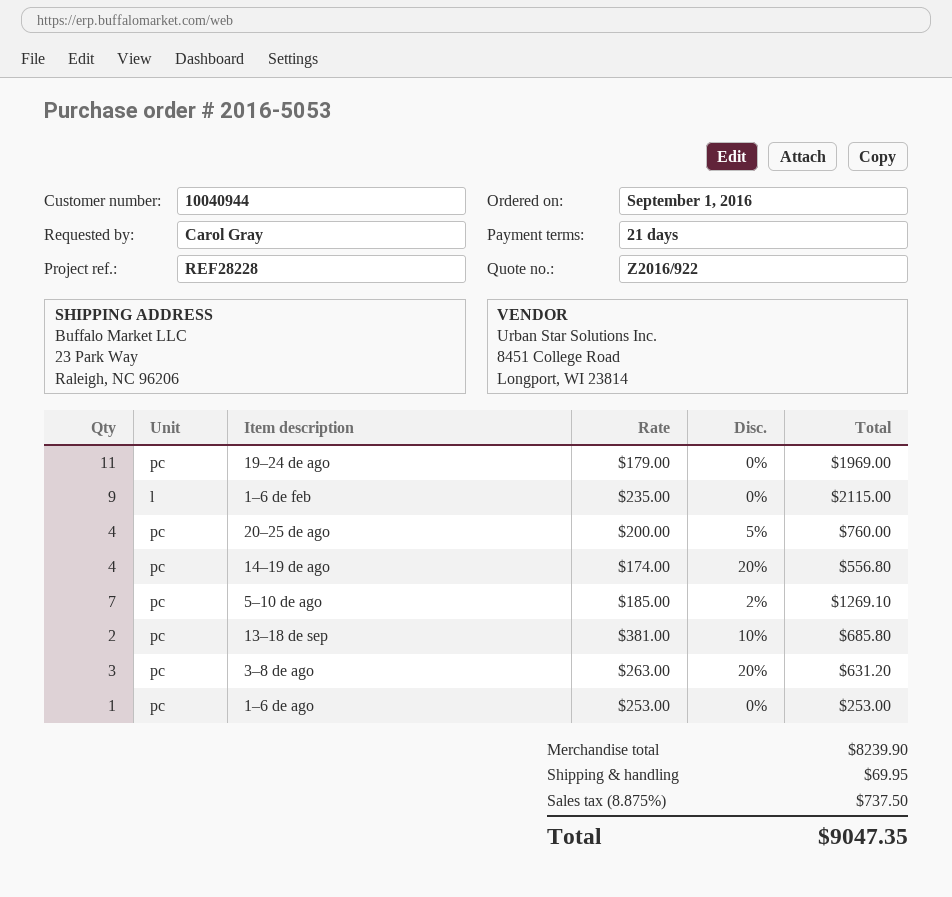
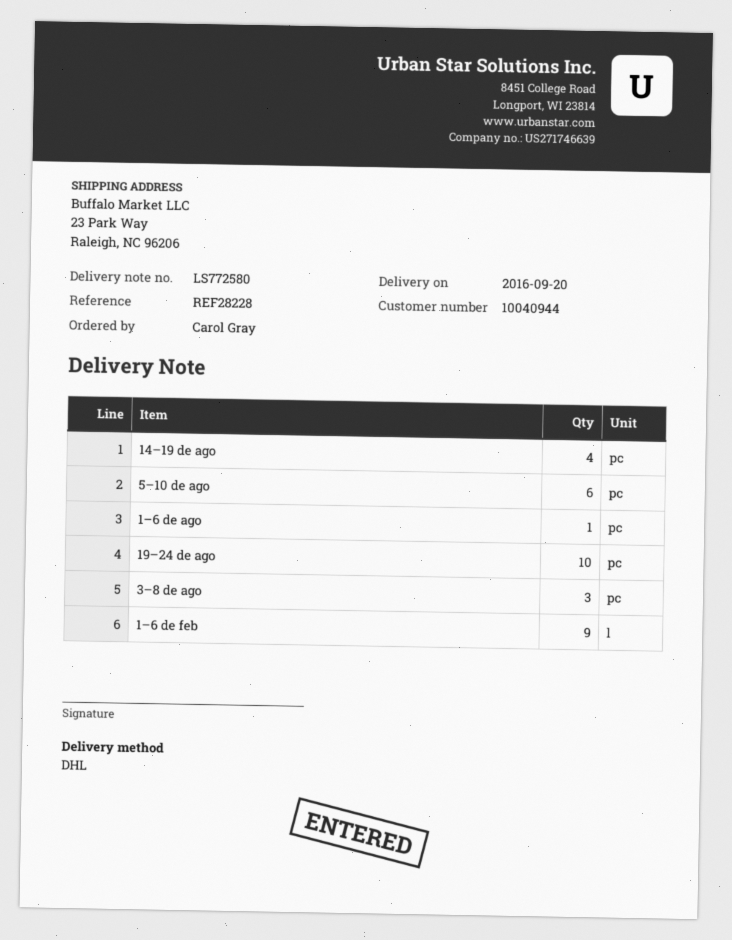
19–24 de ago: 11 -> 10
20–25 de ago: 4 -> none
5–10 de ago: 7 -> 6
13–18 de sep: 2 -> none

